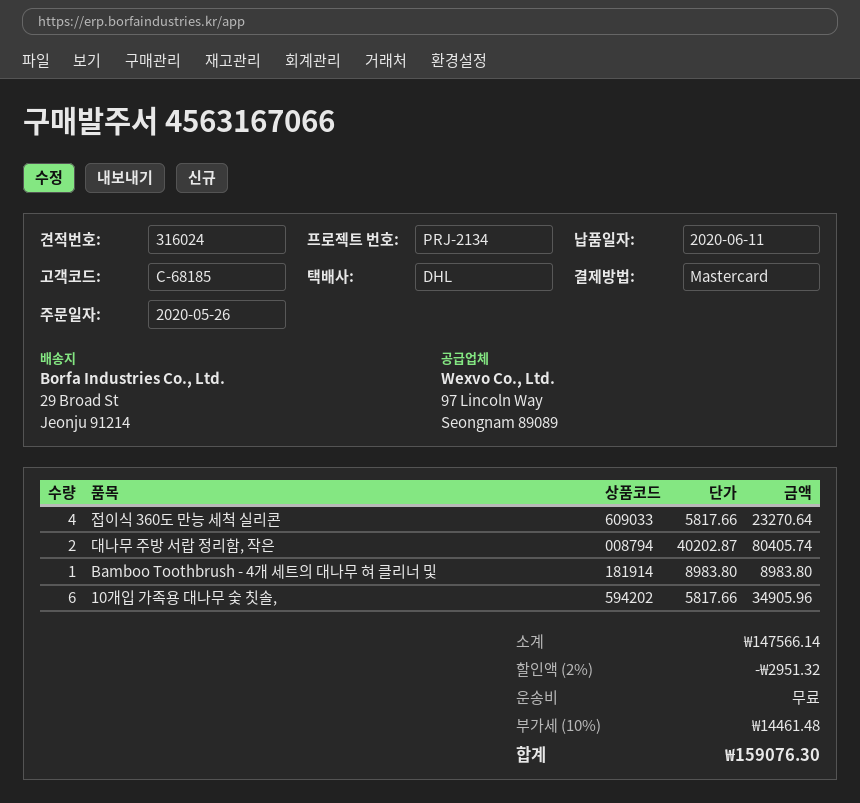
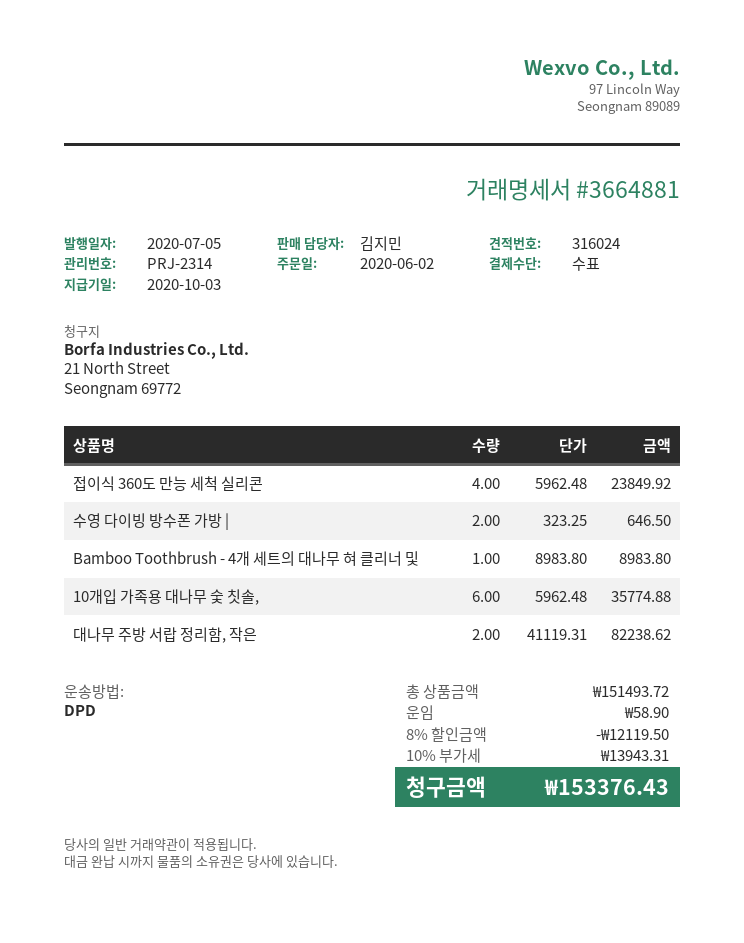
order date: 2020-05-26 -> 2020-06-02
reference: PRJ-2134 -> PRJ-2314
payment method: Mastercard -> cheque
shipping method: DHL -> DPD
접이식 360도 만능 세척 실리콘: 4 x 5817.66 = 23270.64 -> 4 x 5962.48 = 23849.92
대나무 주방 서랍 정리함, 작은: 2 x 40202.87 = 80405.74 -> 2 x 41119.31 = 82238.62
10개입 가족용 대나무 숯 칫솔,: 6 x 5817.66 = 34905.96 -> 6 x 5962.48 = 35774.88
수영 다이빙 방수폰 가방 |: none -> 2 x 323.25 = 646.50
subtotal: 147566.14 -> 151493.72
discount: 2% = 2951.32 -> 8% = 12119.50
shipping: 0.00 -> 58.90
tax: 10% = 14461.48 -> 10% = 13943.31
total: 159076.30 -> 153376.43

